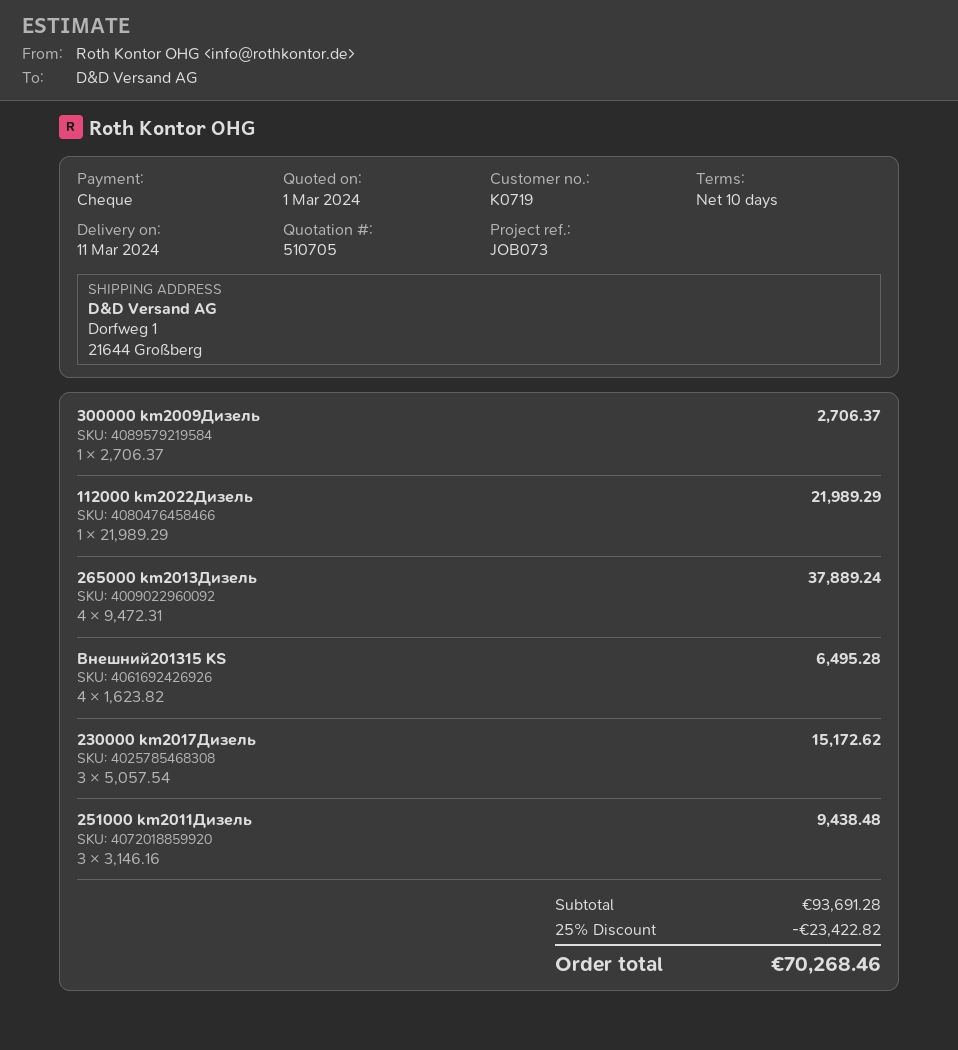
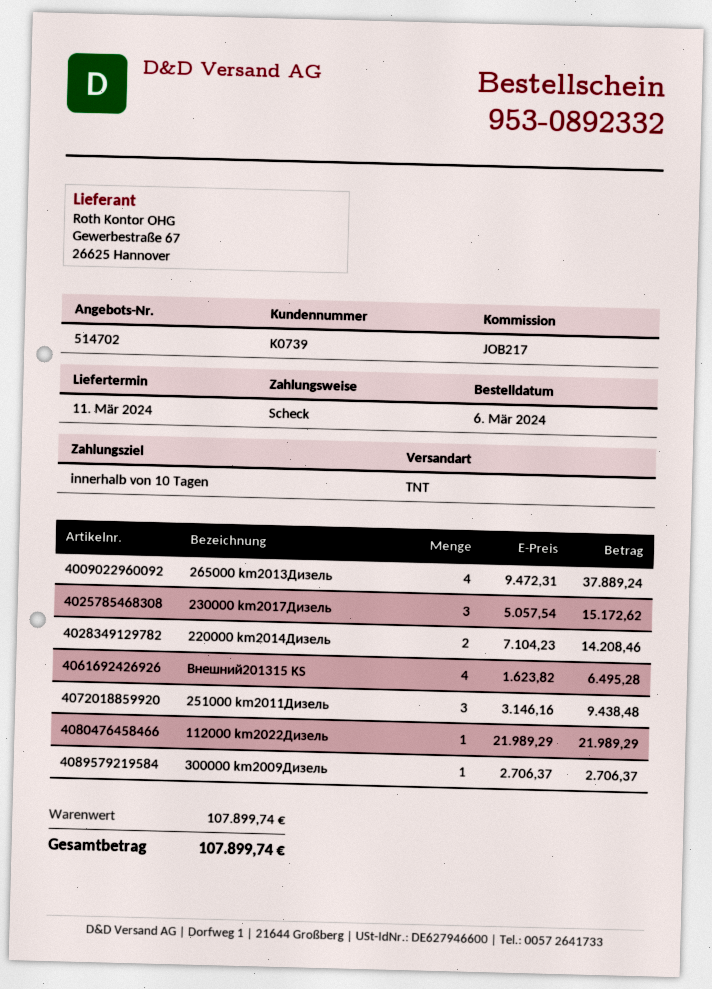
quote number: 510705 -> 514702
customer number: K0719 -> K0739
reference: JOB073 -> JOB217
220000 km2014Дизель: none -> 2 x 7104.23 = 14208.46
subtotal: 93691.28 -> 107899.74
discount: 25% = 23422.82 -> none
total: 70268.46 -> 107899.74

